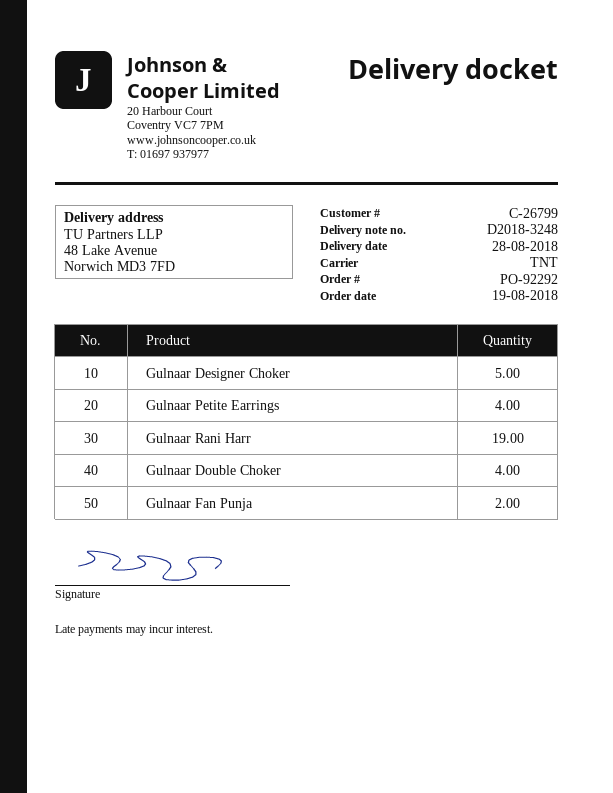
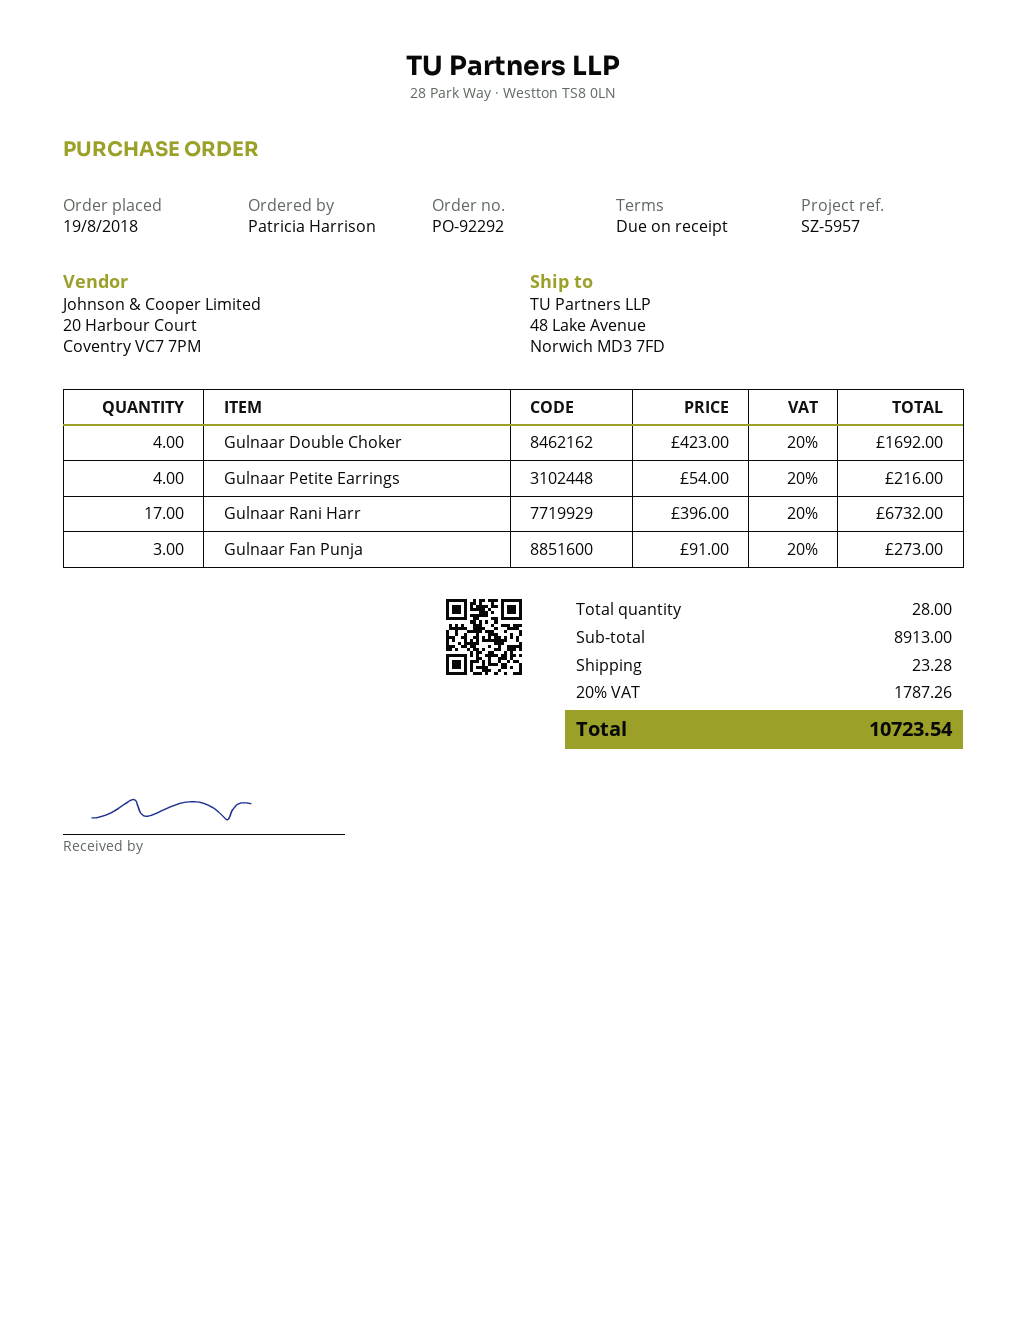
Gulnaar Designer Choker: 5 -> none
Gulnaar Rani Harr: 19 -> 17
Gulnaar Fan Punja: 2 -> 3

